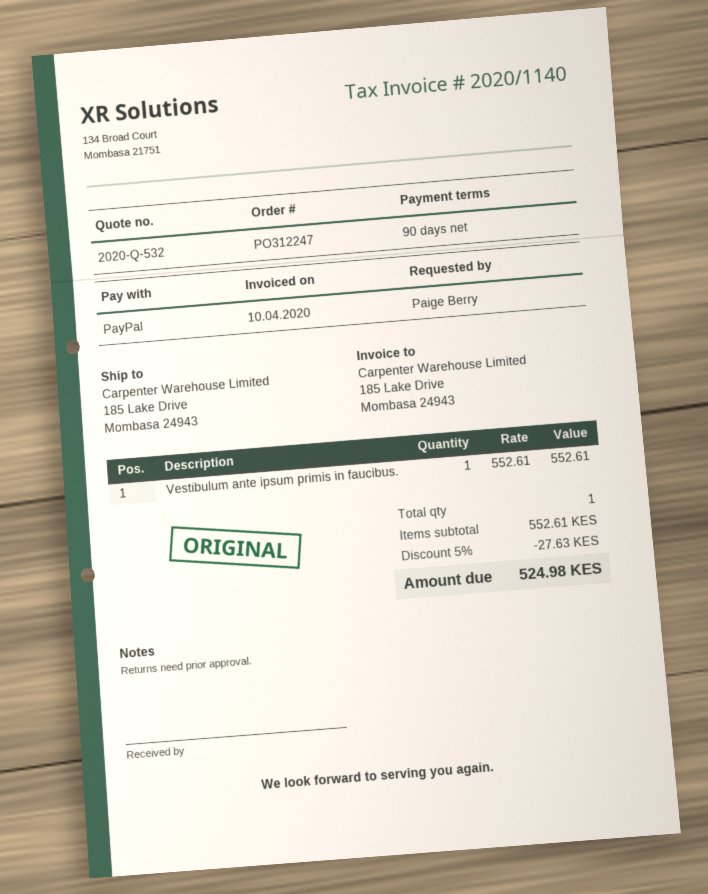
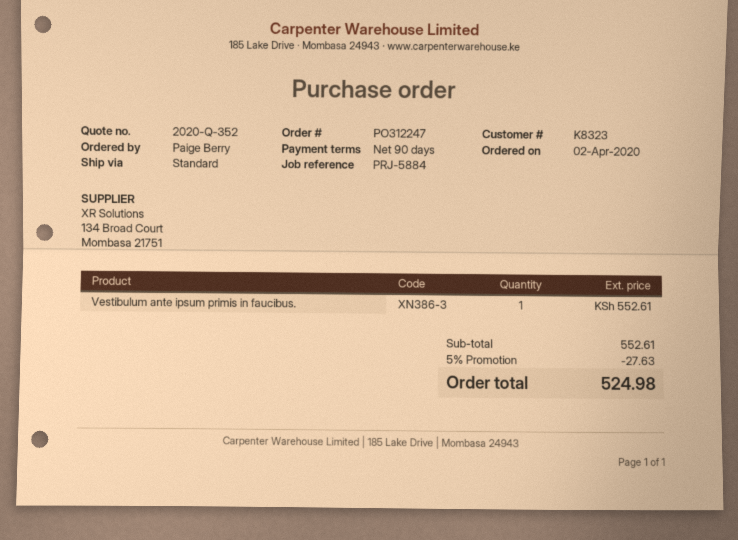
quote number: 2020-Q-532 -> 2020-Q-352

